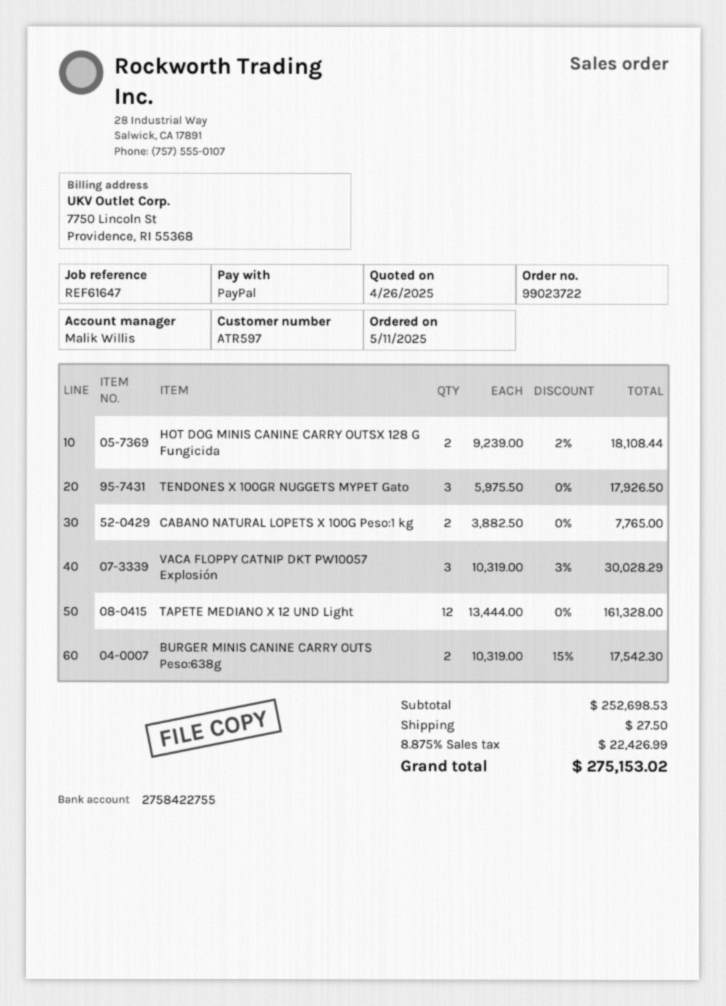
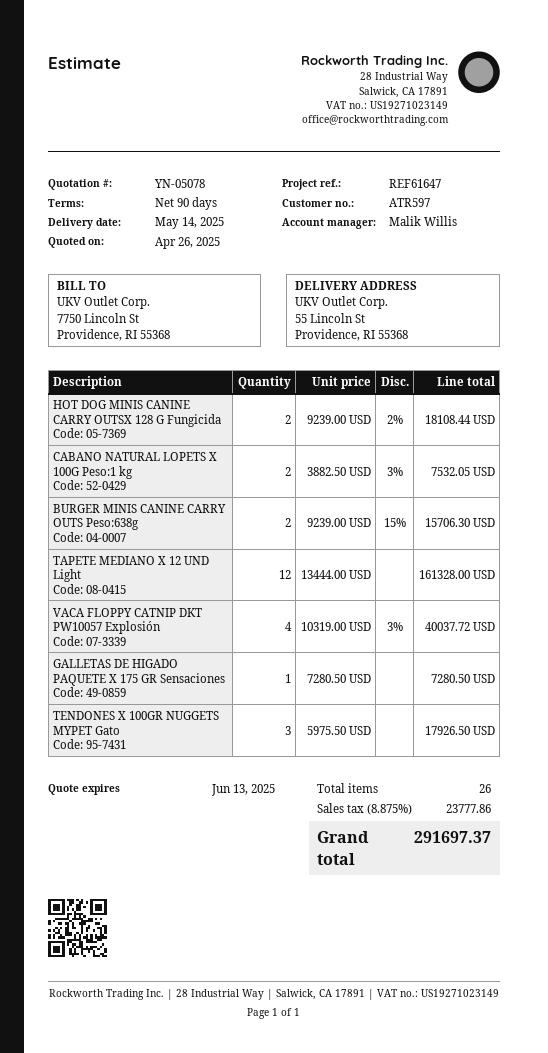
CABANO NATURAL LOPETS X 100G Peso:1 kg: 2 x 3882.50 = 7765.00 -> 2 x 3882.50 - 3% = 7532.05
VACA FLOPPY CATNIP DKT PW10057 Explosión: 3 x 10319.00 - 3% = 30028.29 -> 4 x 10319.00 - 3% = 40037.72
BURGER MINIS CANINE CARRY OUTS Peso:638g: 2 x 10319.00 - 15% = 17542.30 -> 2 x 9239.00 - 15% = 15706.30
GALLETAS DE HIGADO PAQUETE X 175 GR Sensaciones: none -> 1 x 7280.50 = 7280.50
shipping: 27.50 -> none
tax: 8.875% = 22426.99 -> 8.875% = 23777.86
total: 275153.02 -> 291697.37

